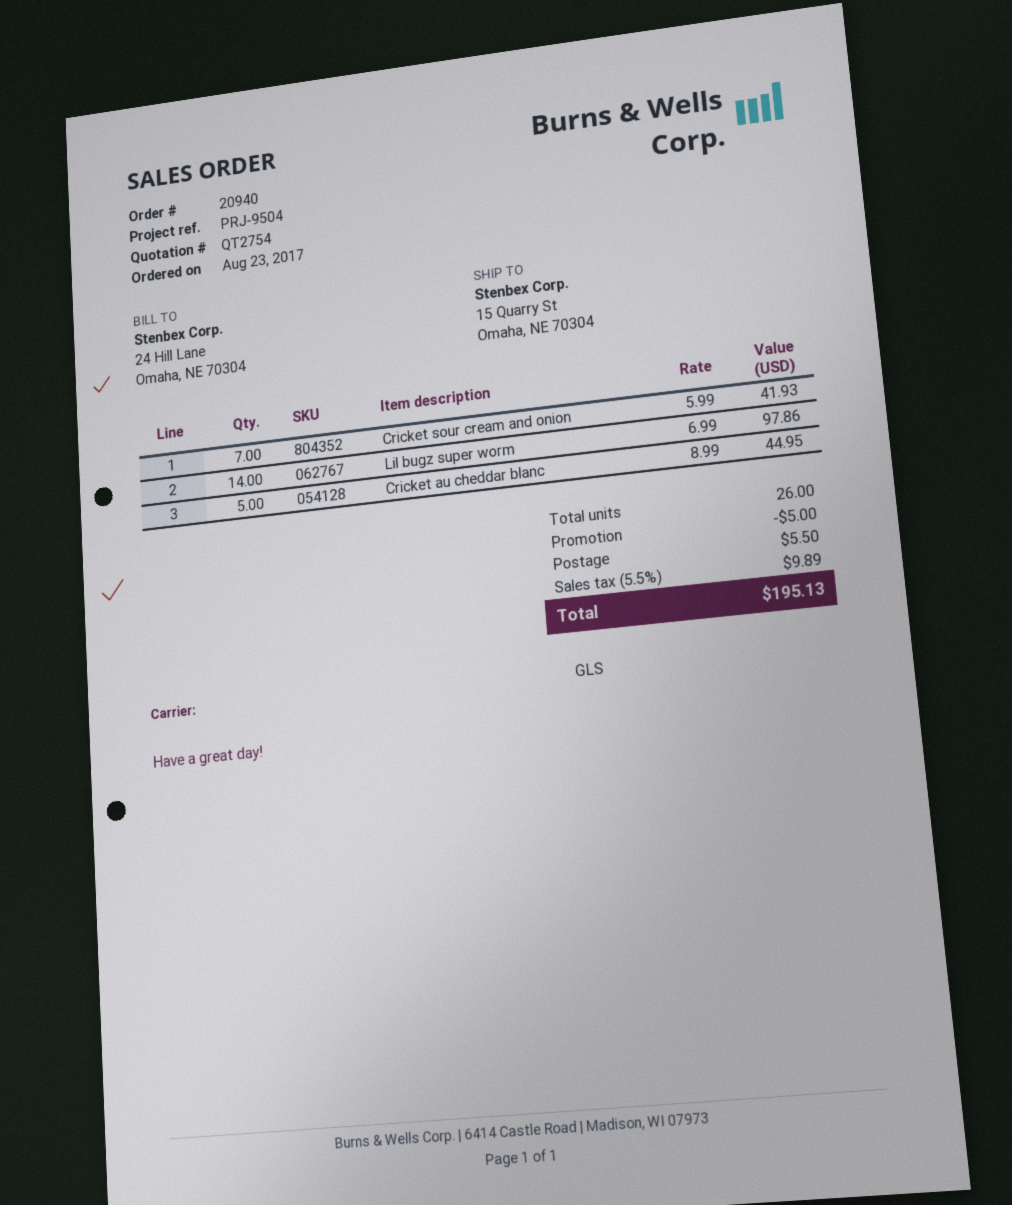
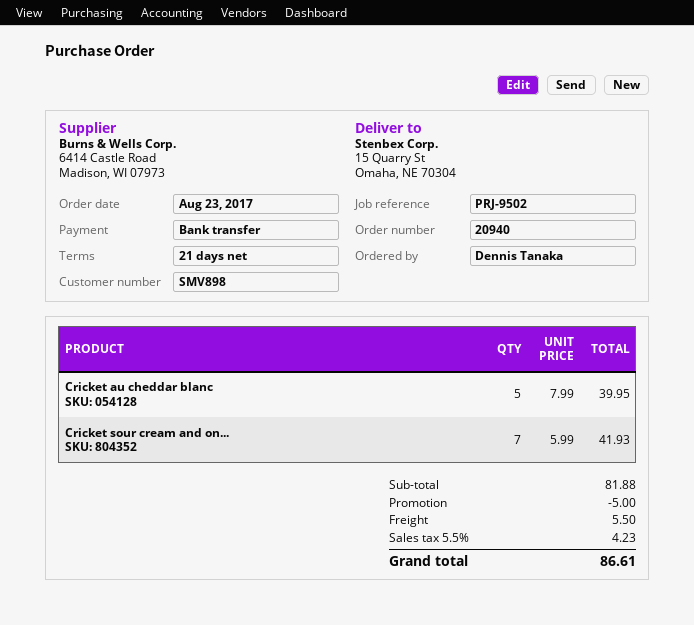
reference: PRJ-9504 -> PRJ-9502
Lil bugz super worm: 14 x 6.99 = 97.86 -> none
Cricket au cheddar blanc: 5 x 8.99 = 44.95 -> 5 x 7.99 = 39.95
tax: 5.5% = 9.89 -> 5.5% = 4.23
total: 195.13 -> 86.61

